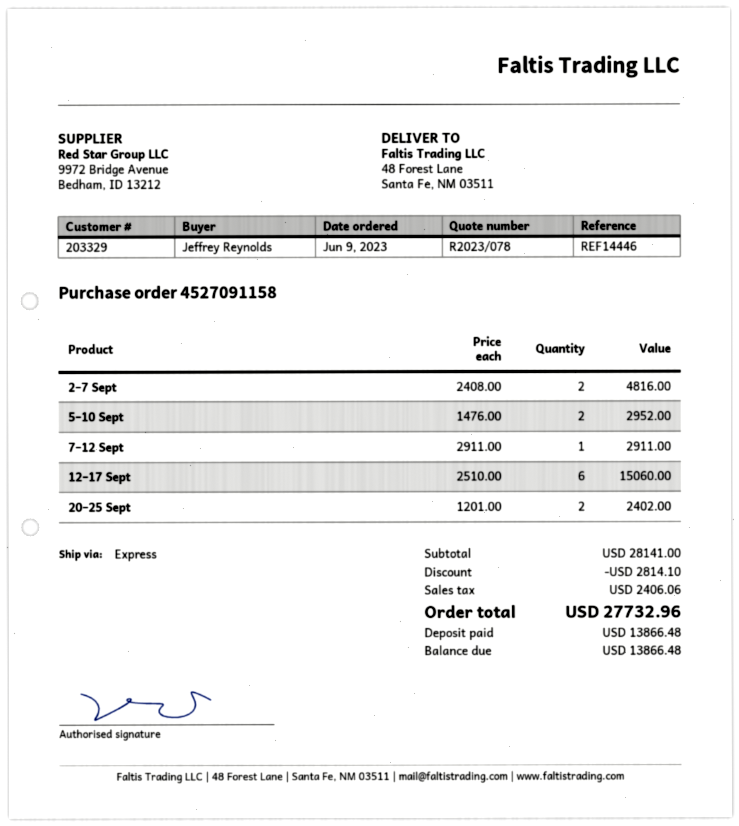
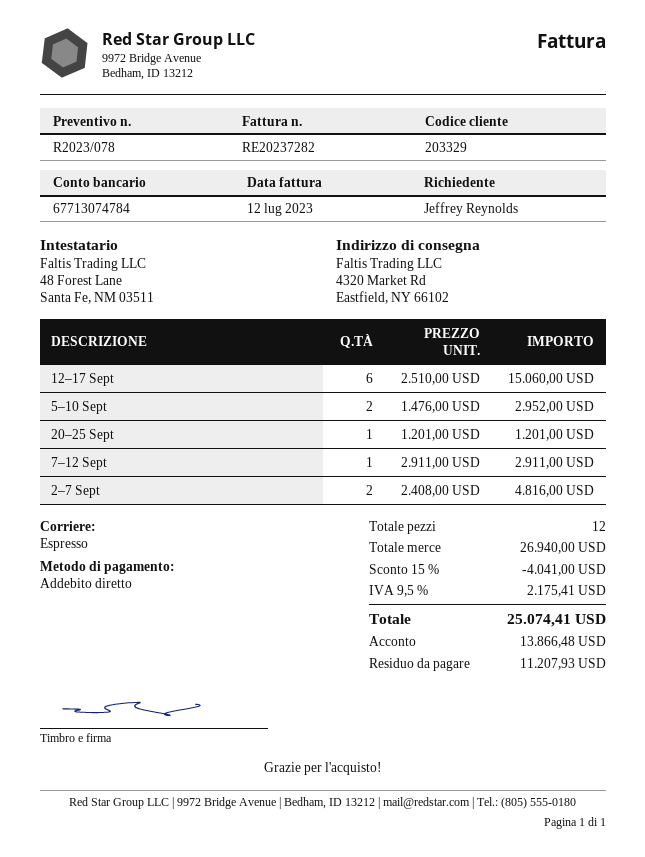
ship to: 48 Forest Lane, Santa Fe, NM 03511 -> 4320 Market Rd, Eastfield, NY 66102
20–25 Sept: 2 x 1201.00 = 2402.00 -> 1 x 1201.00 = 1201.00
subtotal: 28141.00 -> 26940.00
discount: 2814.10 -> 4041.00
tax: 2406.06 -> 2175.41
total: 27732.96 -> 25074.41
balance: 13866.48 -> 11207.93

